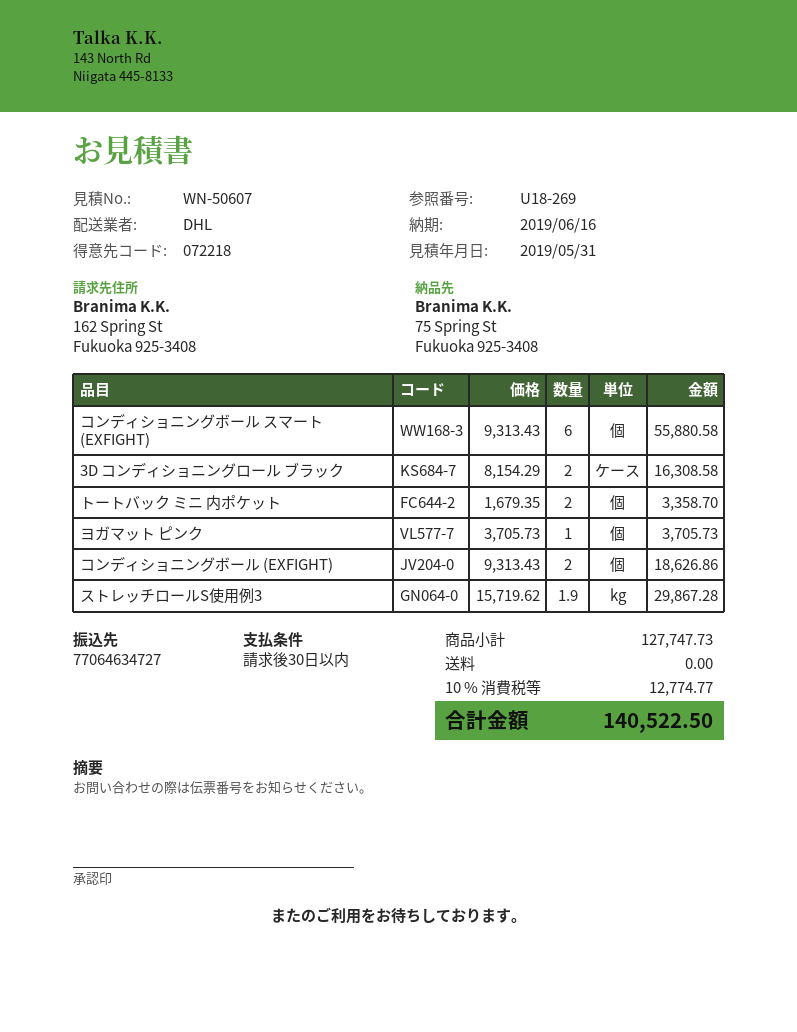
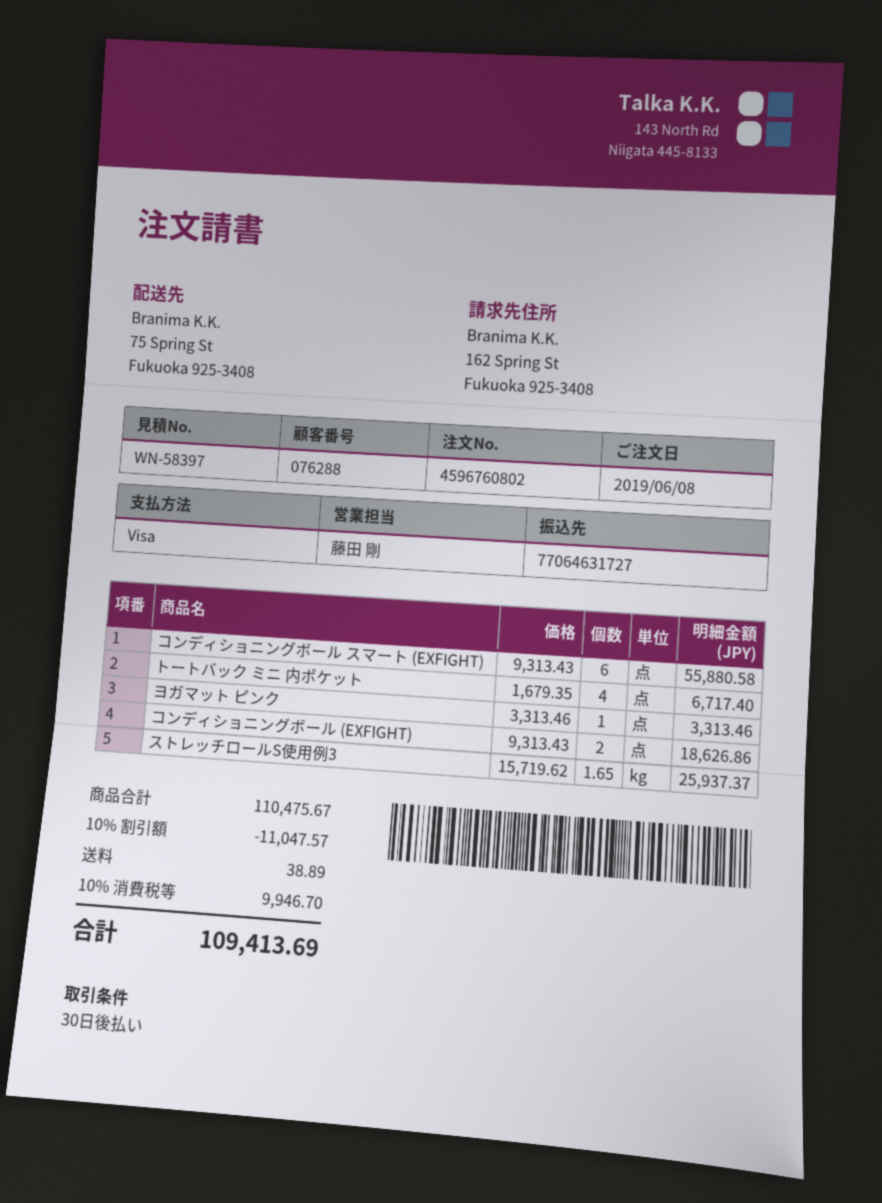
quote number: WN-50607 -> WN-58397
customer number: 072218 -> 076288
bank account: 77064634727 -> 77064631727
3D コンディショニングロール ブラック: 2 x 8154.29 = 16308.58 -> none
トートバック ミニ 内ポケット: 2 x 1679.35 = 3358.70 -> 4 x 1679.35 = 6717.40
ヨガマット ピンク: 1 x 3705.73 = 3705.73 -> 1 x 3313.46 = 3313.46
ストレッチロールS使用例3: 1.9 x 15719.62 = 29867.28 -> 1.65 x 15719.62 = 25937.37
subtotal: 127747.73 -> 110475.67
discount: none -> 10% = 11047.57
shipping: 0.00 -> 38.89
tax: 10% = 12774.77 -> 10% = 9946.70
total: 140522.50 -> 109413.69

